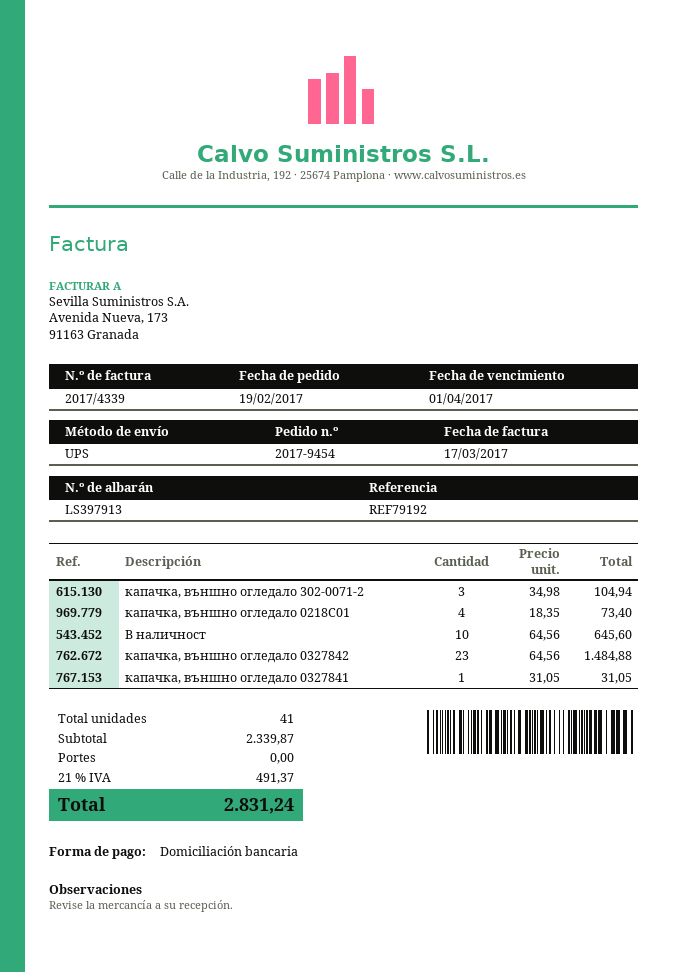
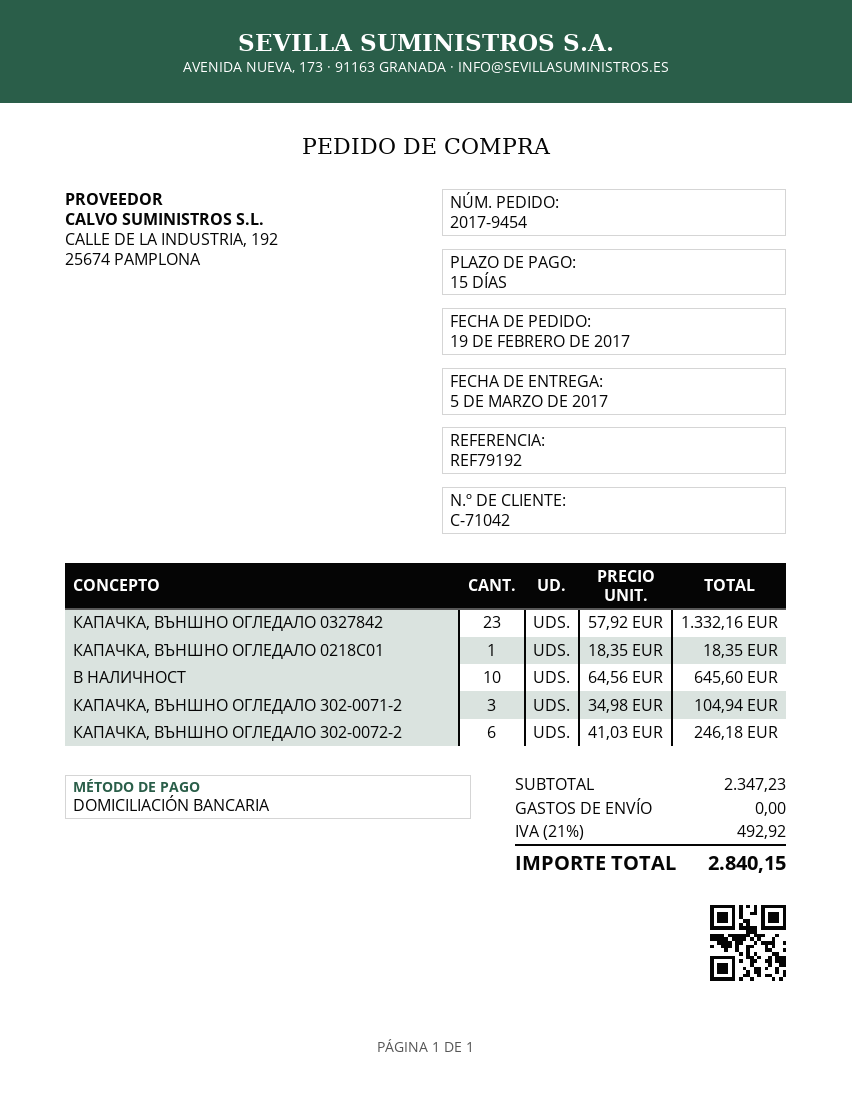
капачка, външно огледало 0218C01: 4 x 18.35 = 73.40 -> 1 x 18.35 = 18.35
капачка, външно огледало 0327842: 23 x 64.56 = 1484.88 -> 23 x 57.92 = 1332.16
капачка, външно огледало 0327841: 1 x 31.05 = 31.05 -> none
КАПАЧКА, ВЪНШНО ОГЛЕДАЛО 302-0072-2: none -> 6 x 41.03 = 246.18
subtotal: 2339.87 -> 2347.23
tax: 21% = 491.37 -> 21% = 492.92
total: 2831.24 -> 2840.15

